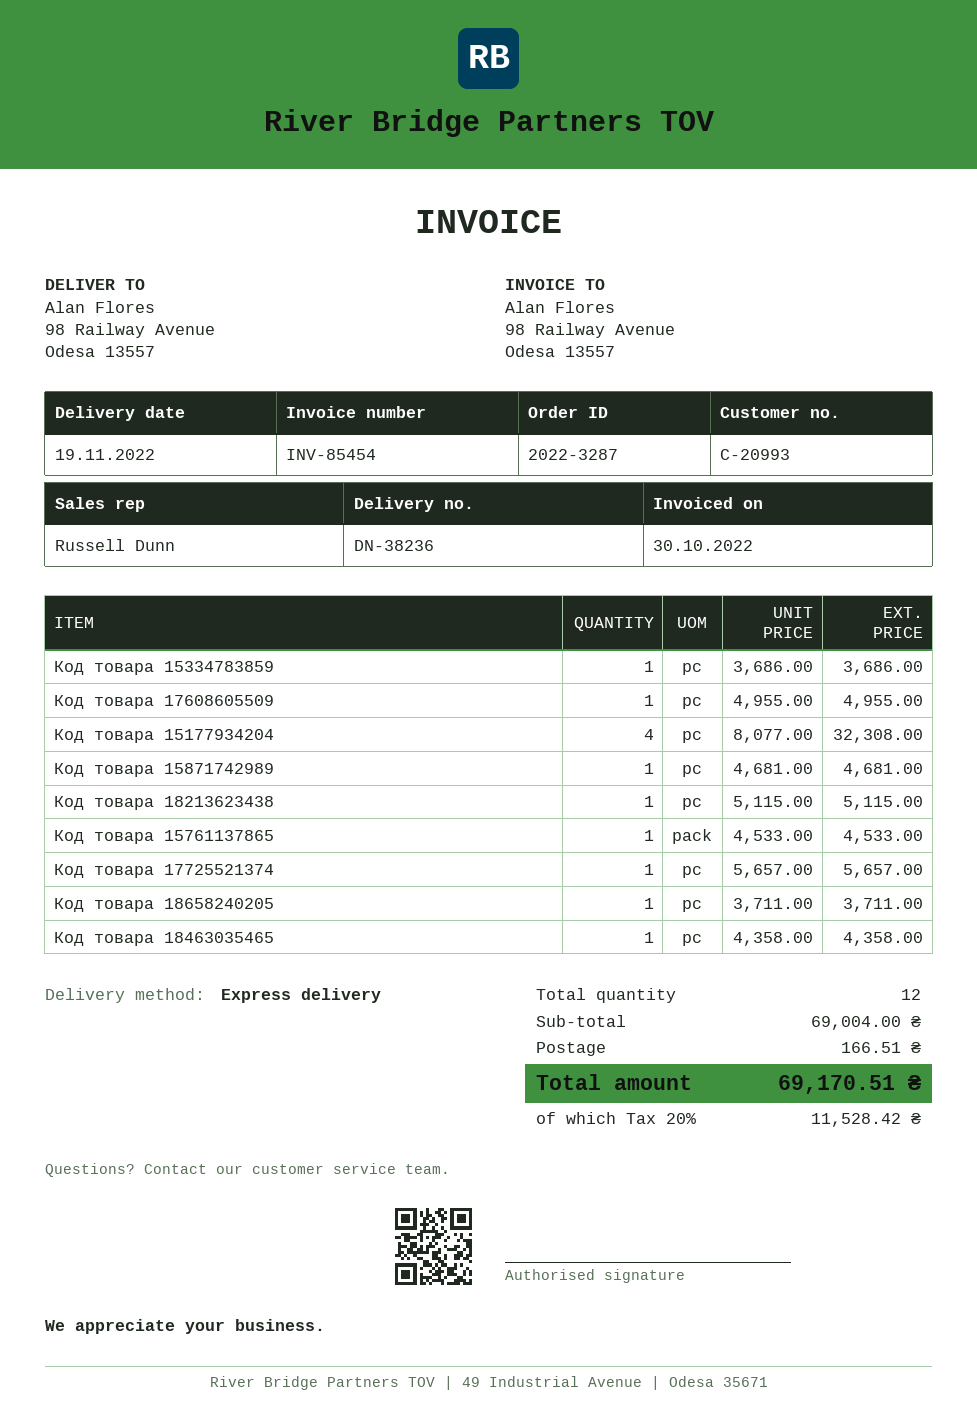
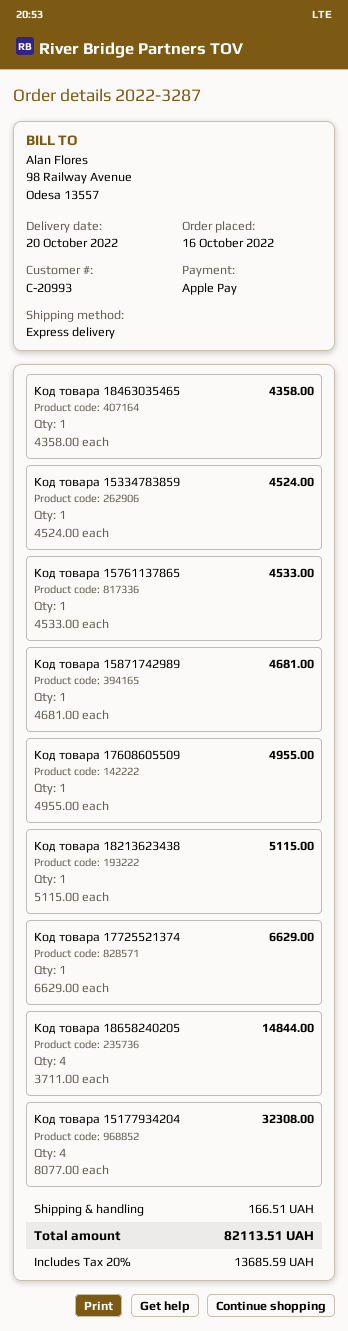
delivery date: 2022-11-19 -> 2022-10-20
Код товара 15334783859: 1 x 3686.00 = 3686.00 -> 1 x 4524.00 = 4524.00
Код товара 17725521374: 1 x 5657.00 = 5657.00 -> 1 x 6629.00 = 6629.00
Код товара 18658240205: 1 x 3711.00 = 3711.00 -> 4 x 3711.00 = 14844.00
tax: 20% = 11528.42 -> 20% = 13685.59
total: 69170.51 -> 82113.51

